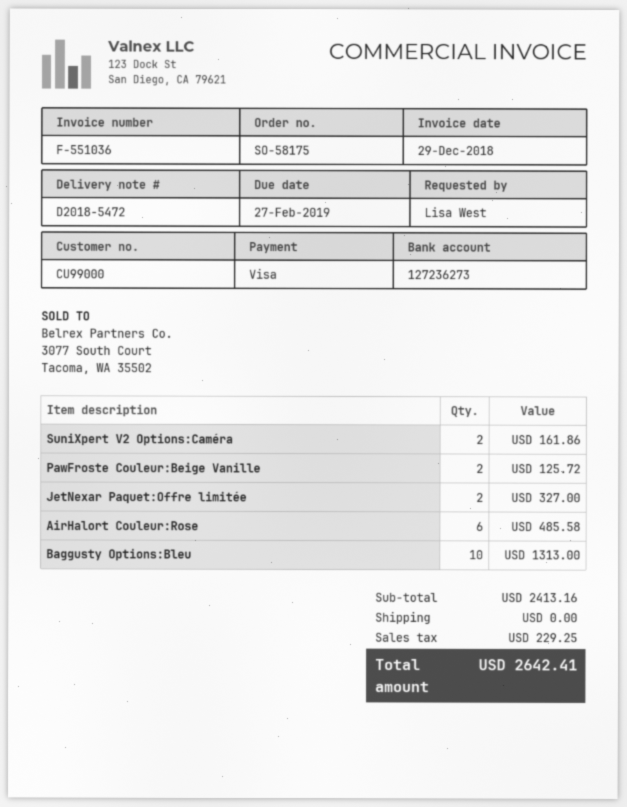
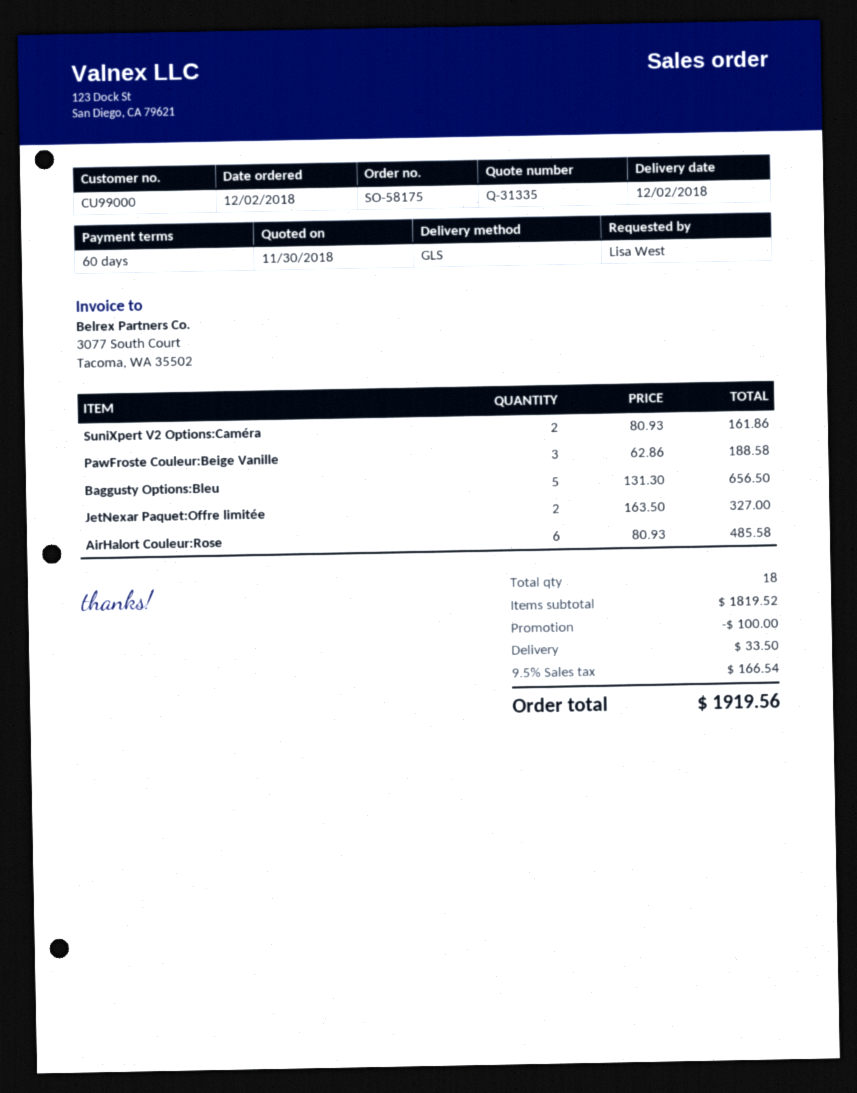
PawFroste Couleur:Beige Vanille: 2 for 125.72 -> 3 for 188.58
Baggusty Options:Bleu: 10 for 1313.00 -> 5 for 656.50
subtotal: 2413.16 -> 1819.52
discount: none -> 100.00
shipping: 0.00 -> 33.50
tax: 229.25 -> 166.54
total: 2642.41 -> 1919.56

